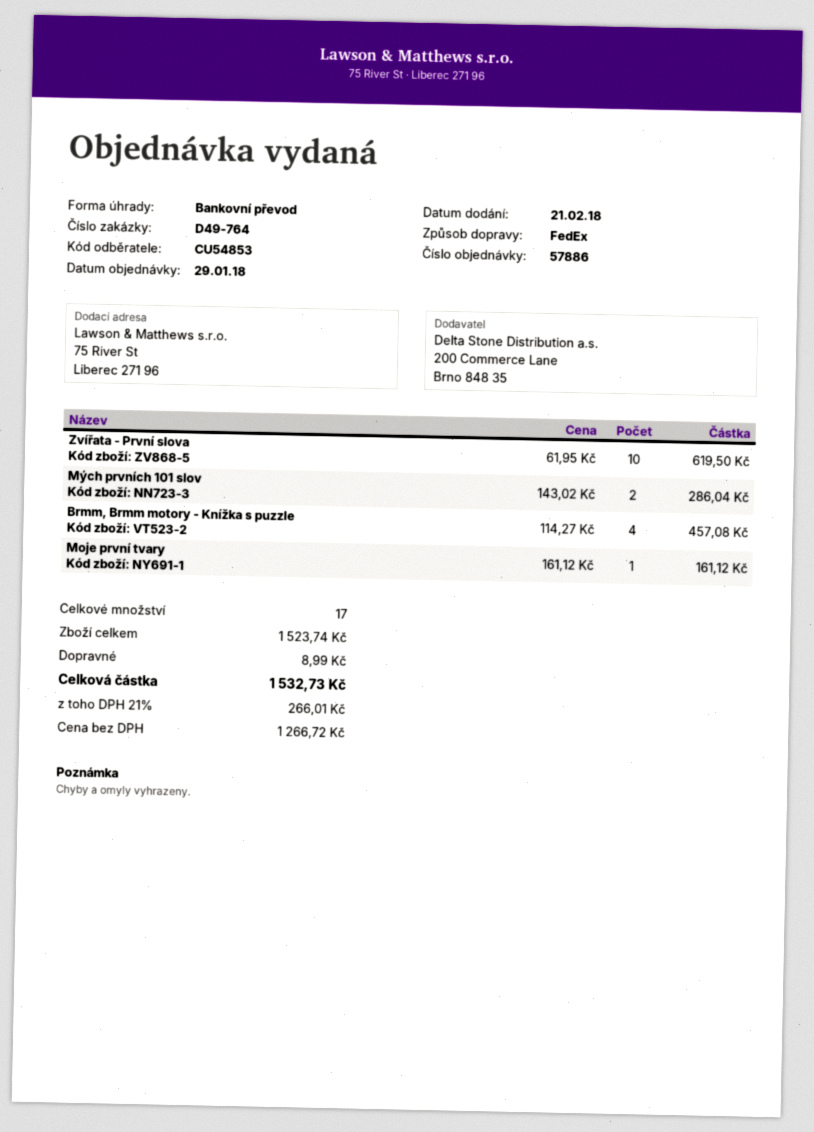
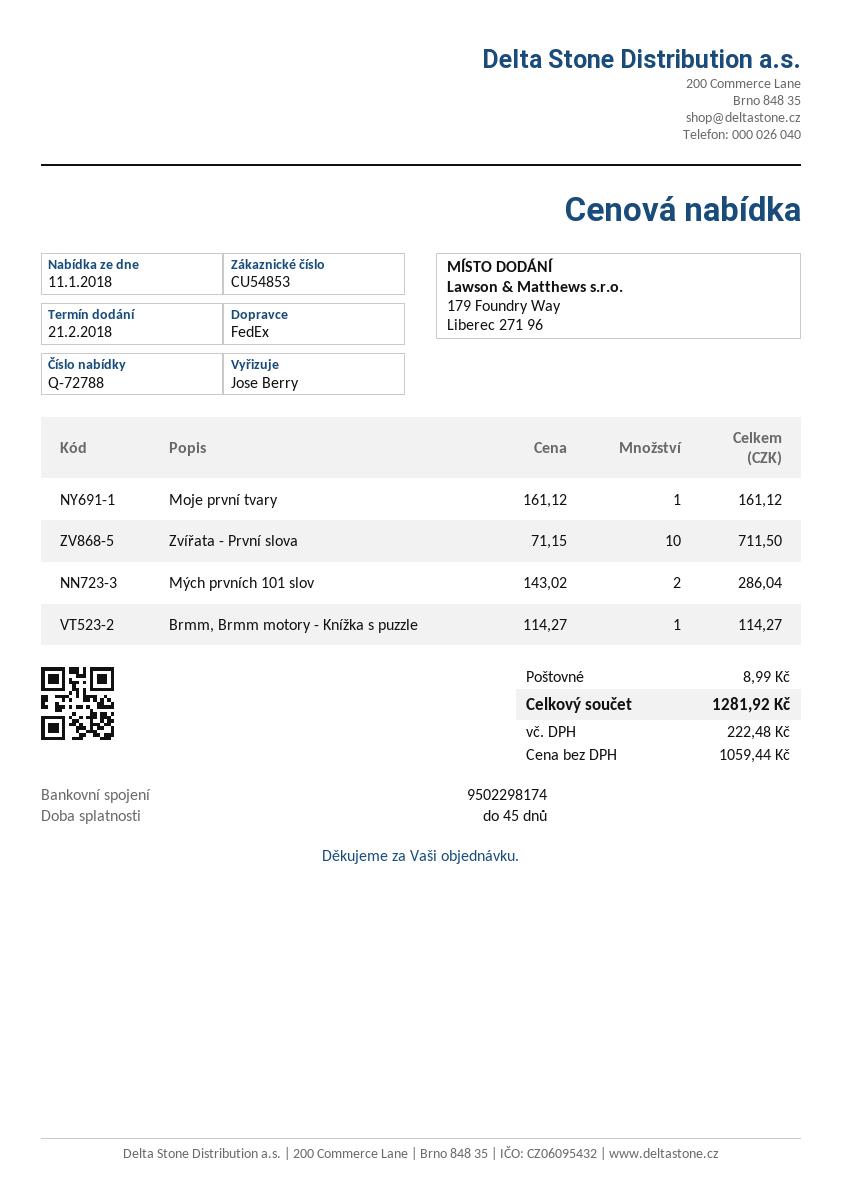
ship to: 75 River St, Liberec 271 96 -> 179 Foundry Way, Liberec 271 96
Zvířata - První slova: 10 x 61.95 = 619.50 -> 10 x 71.15 = 711.50
Brmm, Brmm motory - Knížka s puzzle: 4 x 114.27 = 457.08 -> 1 x 114.27 = 114.27
net: 1266.72 -> 1059.44
tax: 266.01 -> 222.48
total: 1532.73 -> 1281.92

